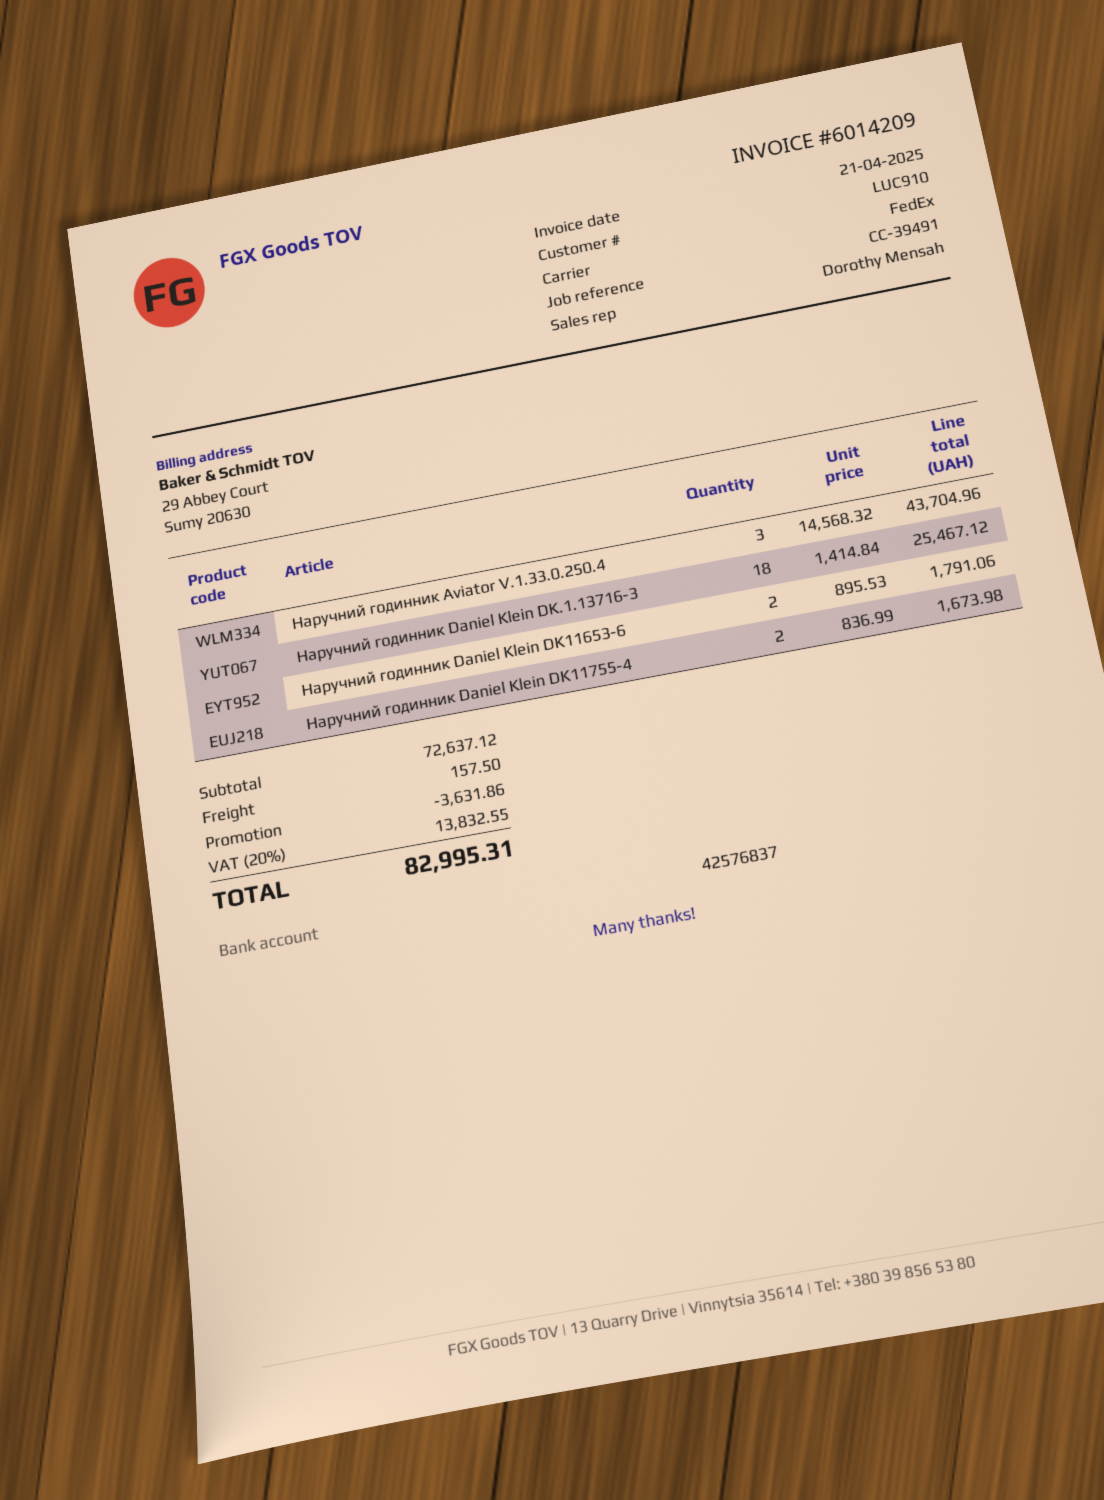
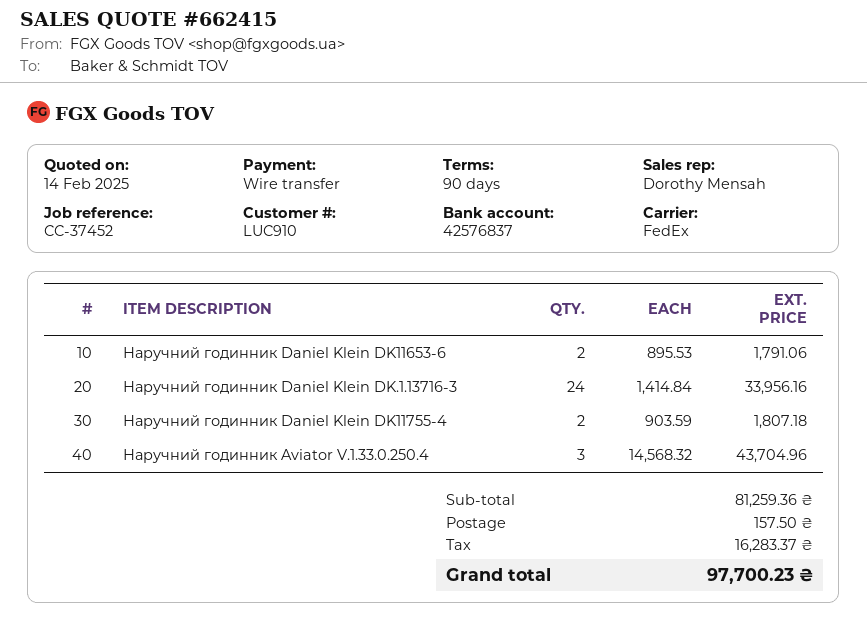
reference: CC-39491 -> CC-37452
Наручний годинник Daniel Klein DK.1.13716-3: 18 x 1414.84 = 25467.12 -> 24 x 1414.84 = 33956.16
Наручний годинник Daniel Klein DK11755-4: 2 x 836.99 = 1673.98 -> 2 x 903.59 = 1807.18
subtotal: 72637.12 -> 81259.36
discount: 3631.86 -> none
tax: 13832.55 -> 16283.37
total: 82995.31 -> 97700.23

